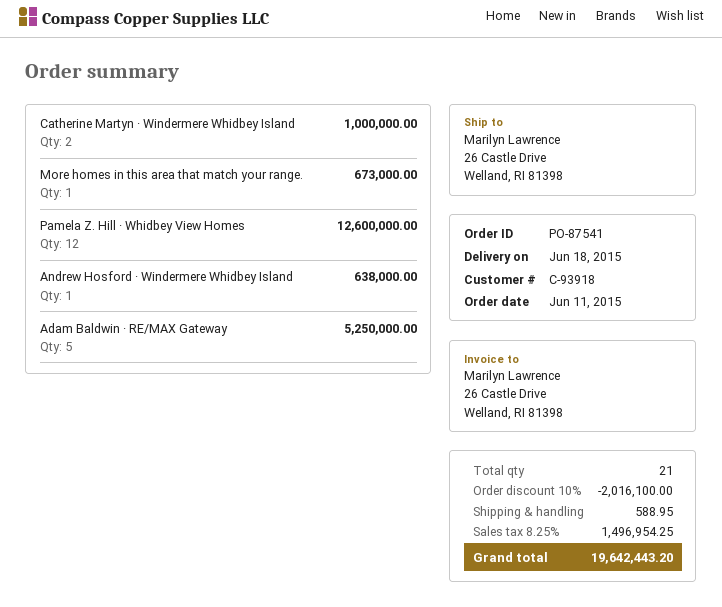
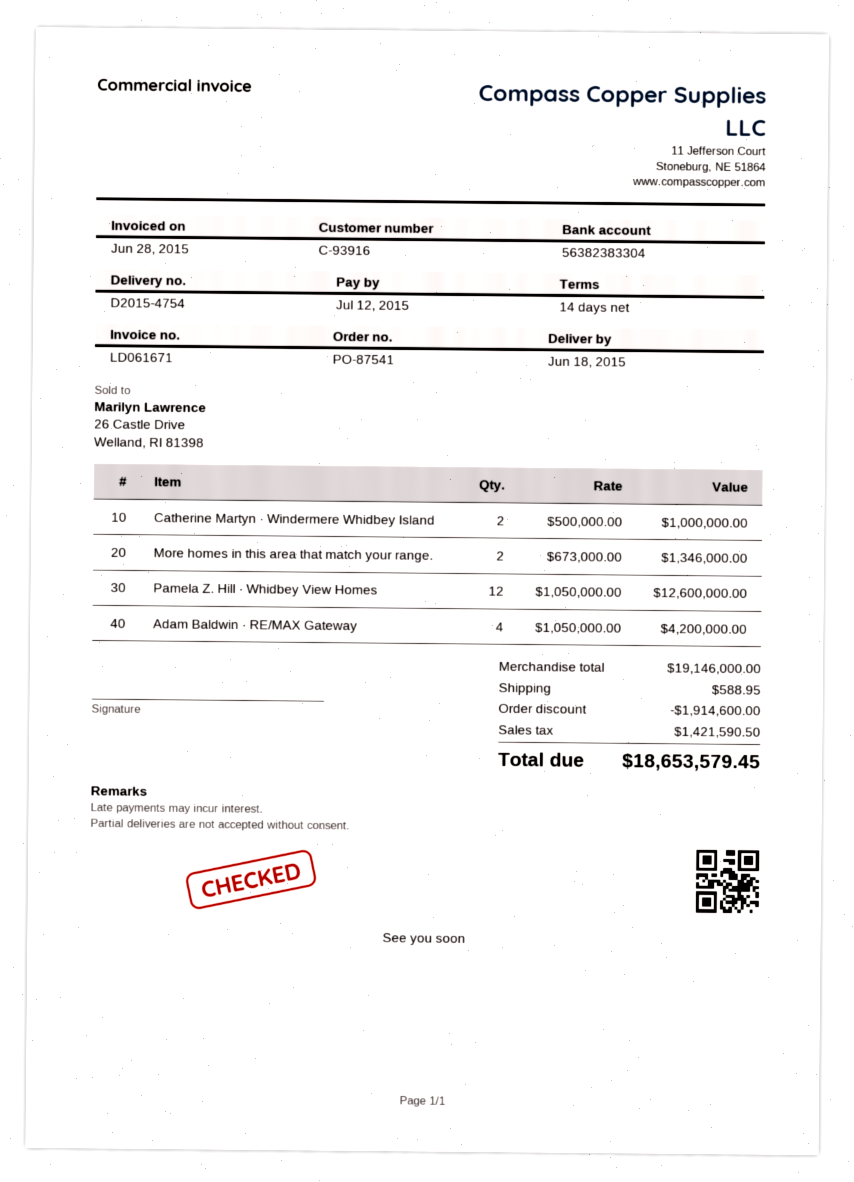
customer number: C-93918 -> C-93916
More homes in this area that match your range.: 1 for 673000.00 -> 2 for 1346000.00
Andrew Hosford · Windermere Whidbey Island: 1 for 638000.00 -> none
Adam Baldwin · RE/MAX Gateway: 5 for 5250000.00 -> 4 for 4200000.00
discount: 2016100.00 -> 1914600.00
tax: 1496954.25 -> 1421590.50
total: 19642443.20 -> 18653579.45

